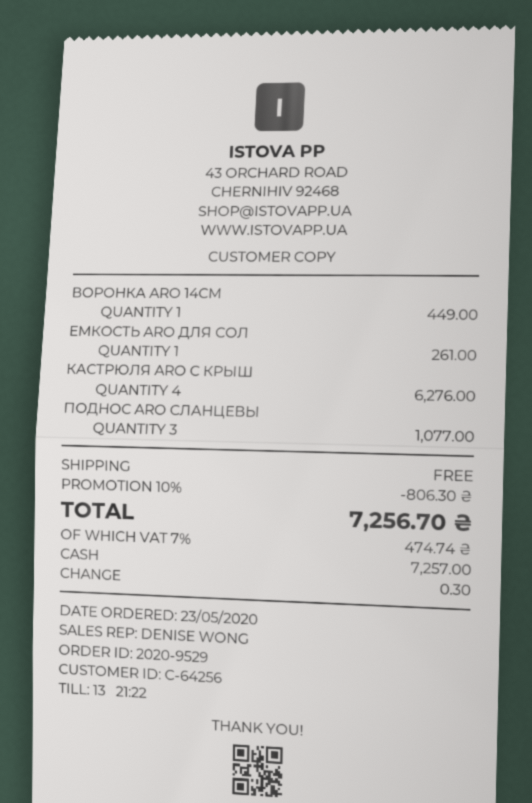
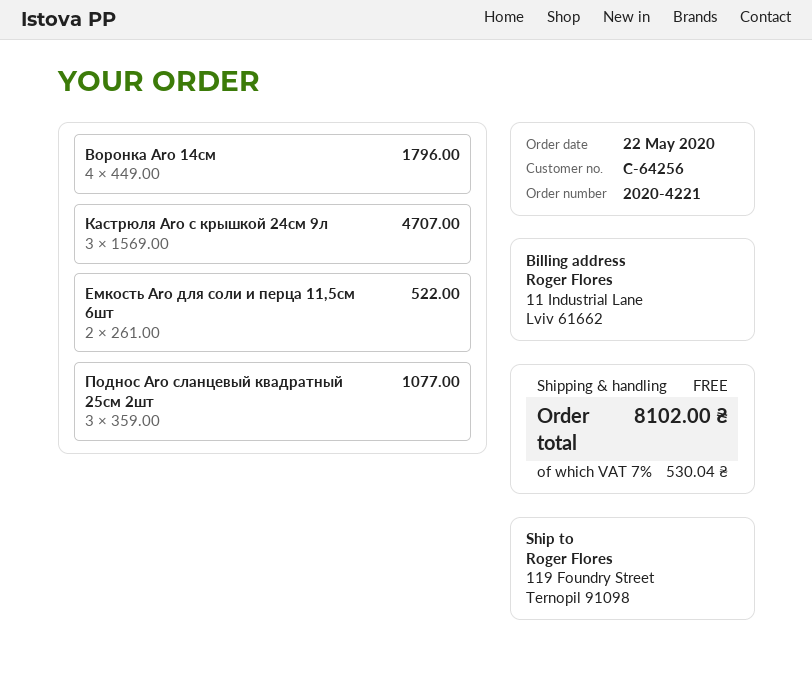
order number: 2020-9529 -> 2020-4221
order date: 2020-05-23 -> 2020-05-22
ВОРОНКА ARO 14СМ: 1 for 449.00 -> 4 for 1796.00
ЕМКОСТЬ ARO ДЛЯ СОЛ: 1 for 261.00 -> 2 for 522.00
КАСТРЮЛЯ ARO С КРЫШ: 4 for 6276.00 -> 3 for 4707.00
discount: 10% = 806.30 -> none
tax: 7% = 474.74 -> 7% = 530.04
total: 7256.70 -> 8102.00

